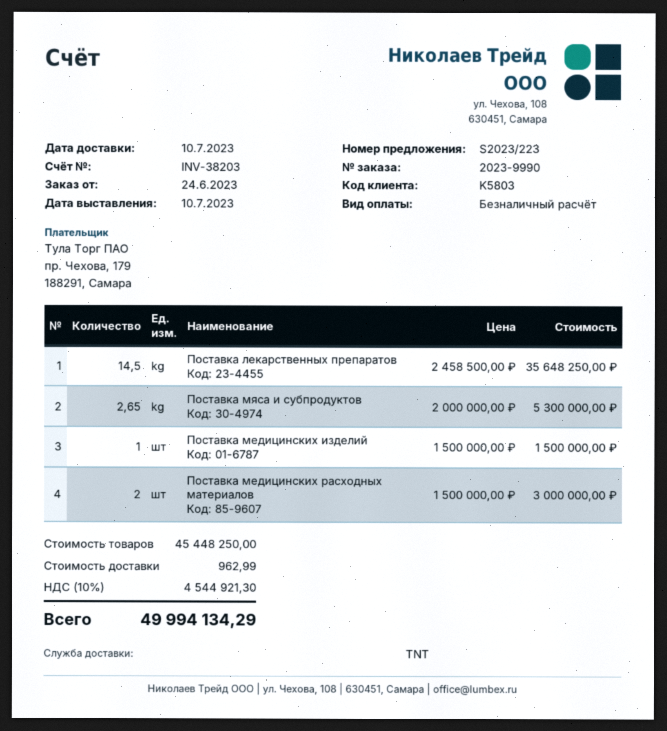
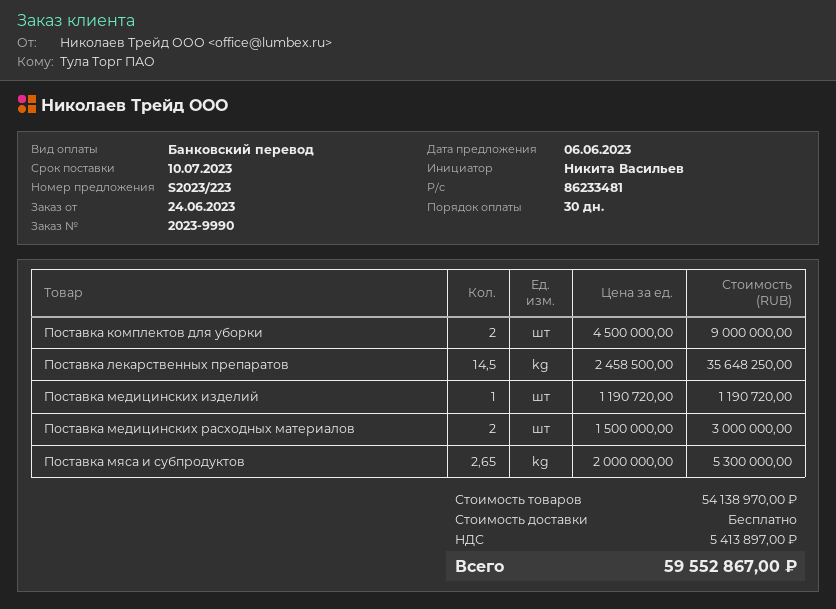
Поставка медицинских изделий: 1 x 1500000.00 = 1500000.00 -> 1 x 1190720.00 = 1190720.00
Поставка комплектов для уборки: none -> 2 x 4500000.00 = 9000000.00
subtotal: 45448250.00 -> 54138970.00
shipping: 962.99 -> 0.00
tax: 4544921.30 -> 5413897.00
total: 49994134.29 -> 59552867.00

